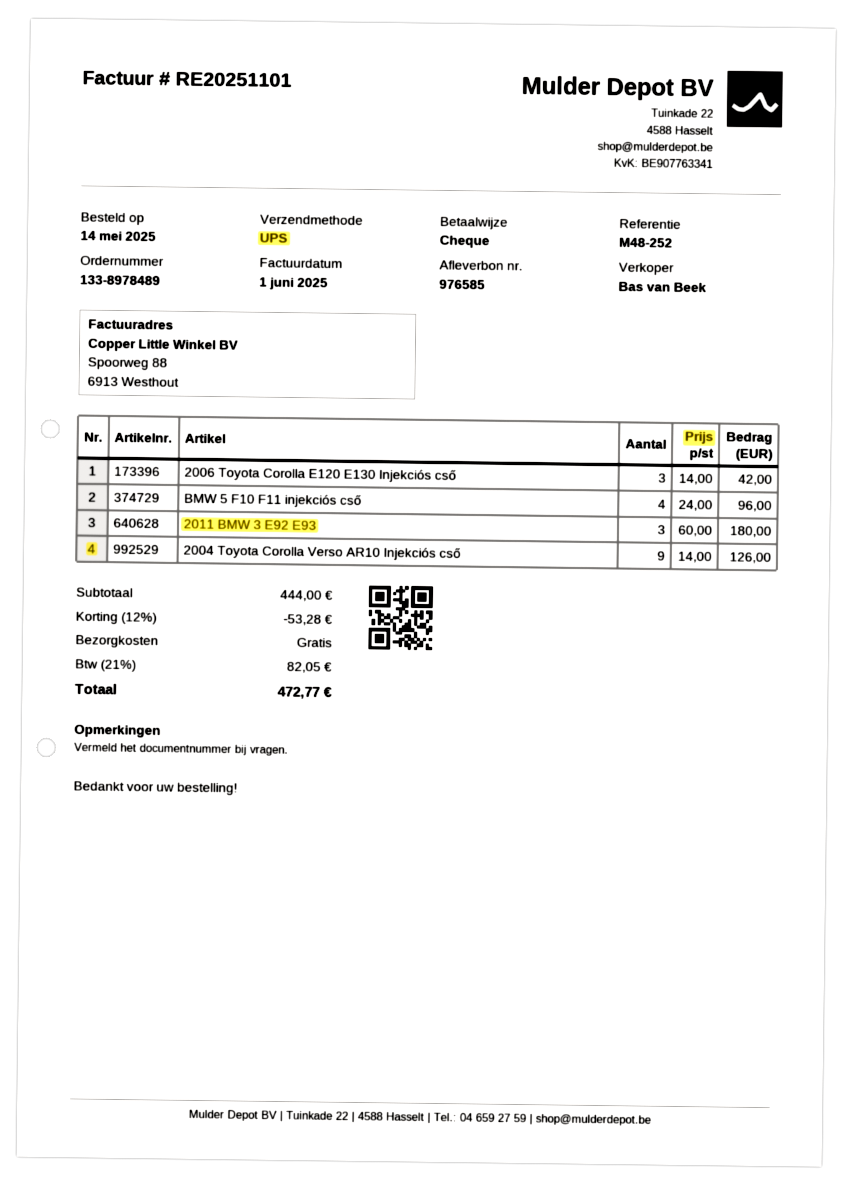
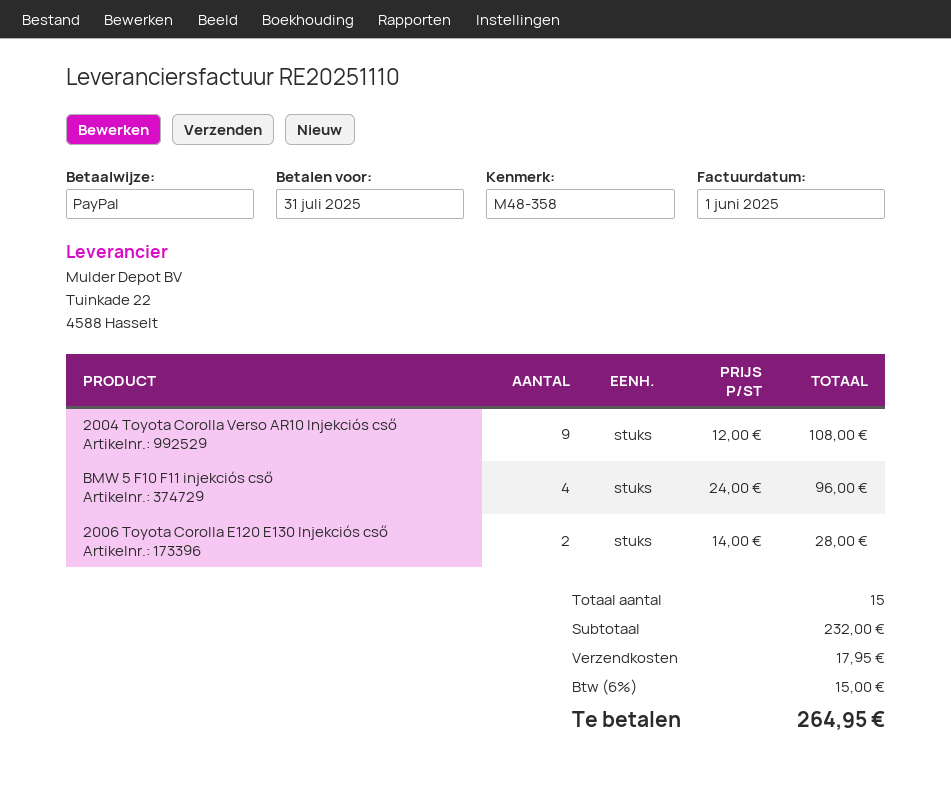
invoice number: RE20251101 -> RE20251110
reference: M48-252 -> M48-358
payment method: cheque -> PayPal
2006 Toyota Corolla E120 E130 Injekciós cső: 3 x 14.00 = 42.00 -> 2 x 14.00 = 28.00
2011 BMW 3 E92 E93: 3 x 60.00 = 180.00 -> none
2004 Toyota Corolla Verso AR10 Injekciós cső: 9 x 14.00 = 126.00 -> 9 x 12.00 = 108.00
subtotal: 444.00 -> 232.00
discount: 12% = 53.28 -> none
shipping: 0.00 -> 17.95
tax: 21% = 82.05 -> 6% = 15.00
total: 472.77 -> 264.95

